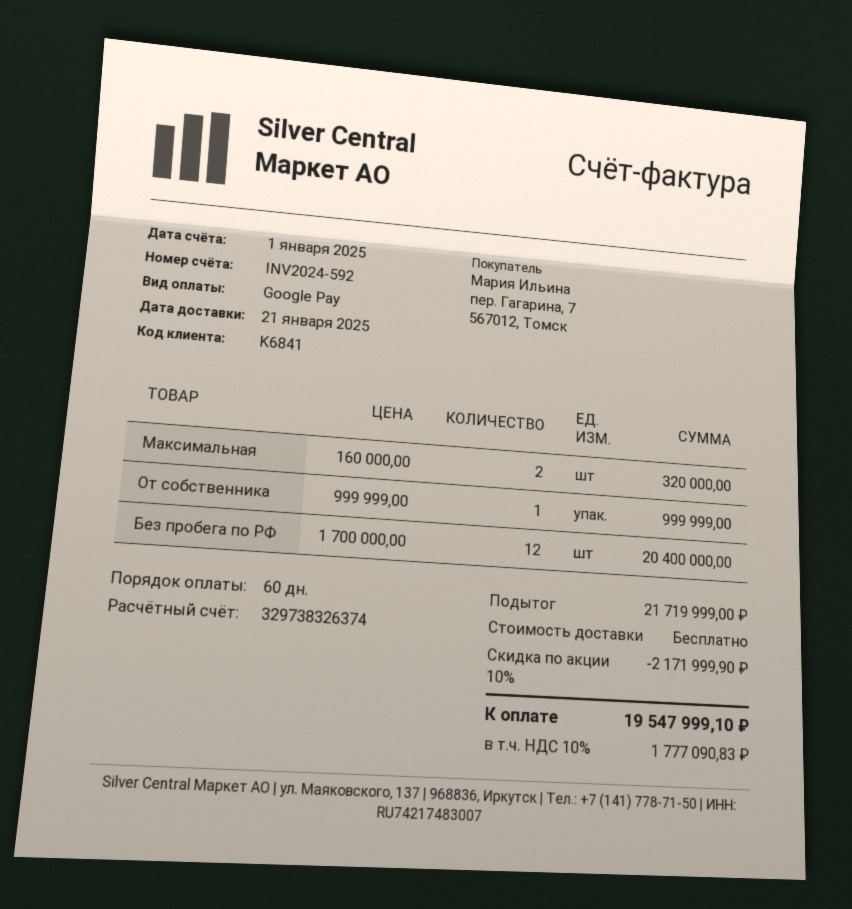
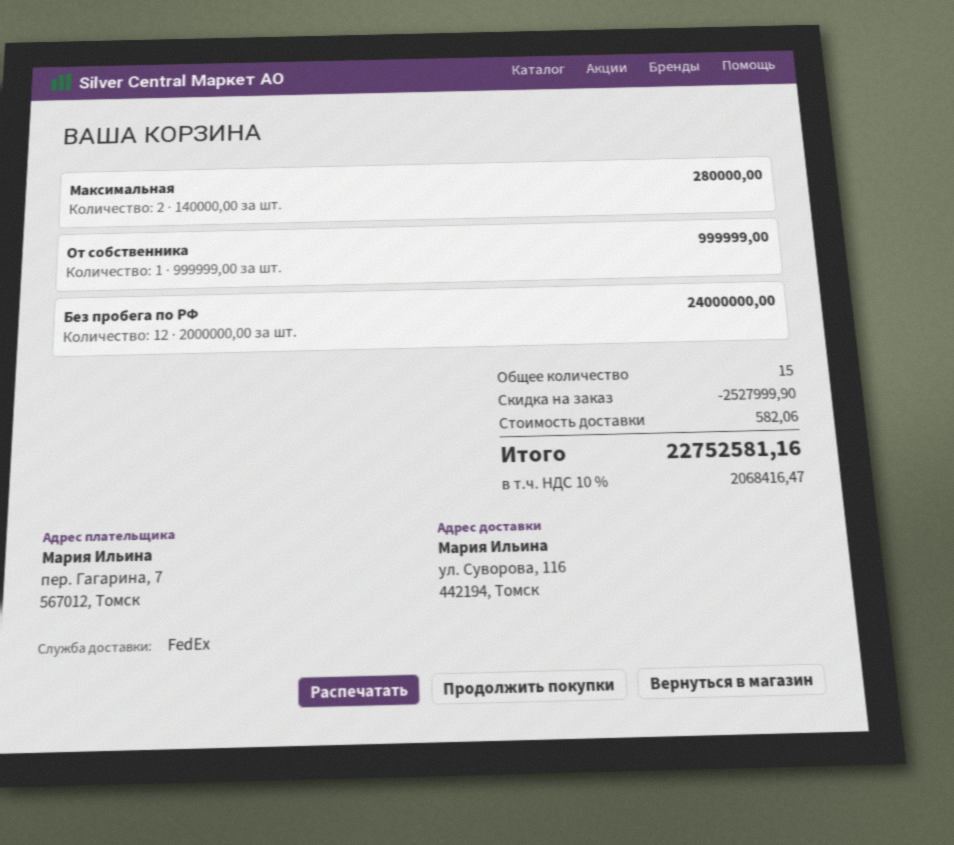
Максимальная: 2 x 160000.00 = 320000.00 -> 2 x 140000.00 = 280000.00
Без пробега по РФ: 12 x 1700000.00 = 20400000.00 -> 12 x 2000000.00 = 24000000.00
discount: 2171999.90 -> 2527999.90
shipping: 0.00 -> 582.06
tax: 10% = 1777090.83 -> 10% = 2068416.47
total: 19547999.10 -> 22752581.16

